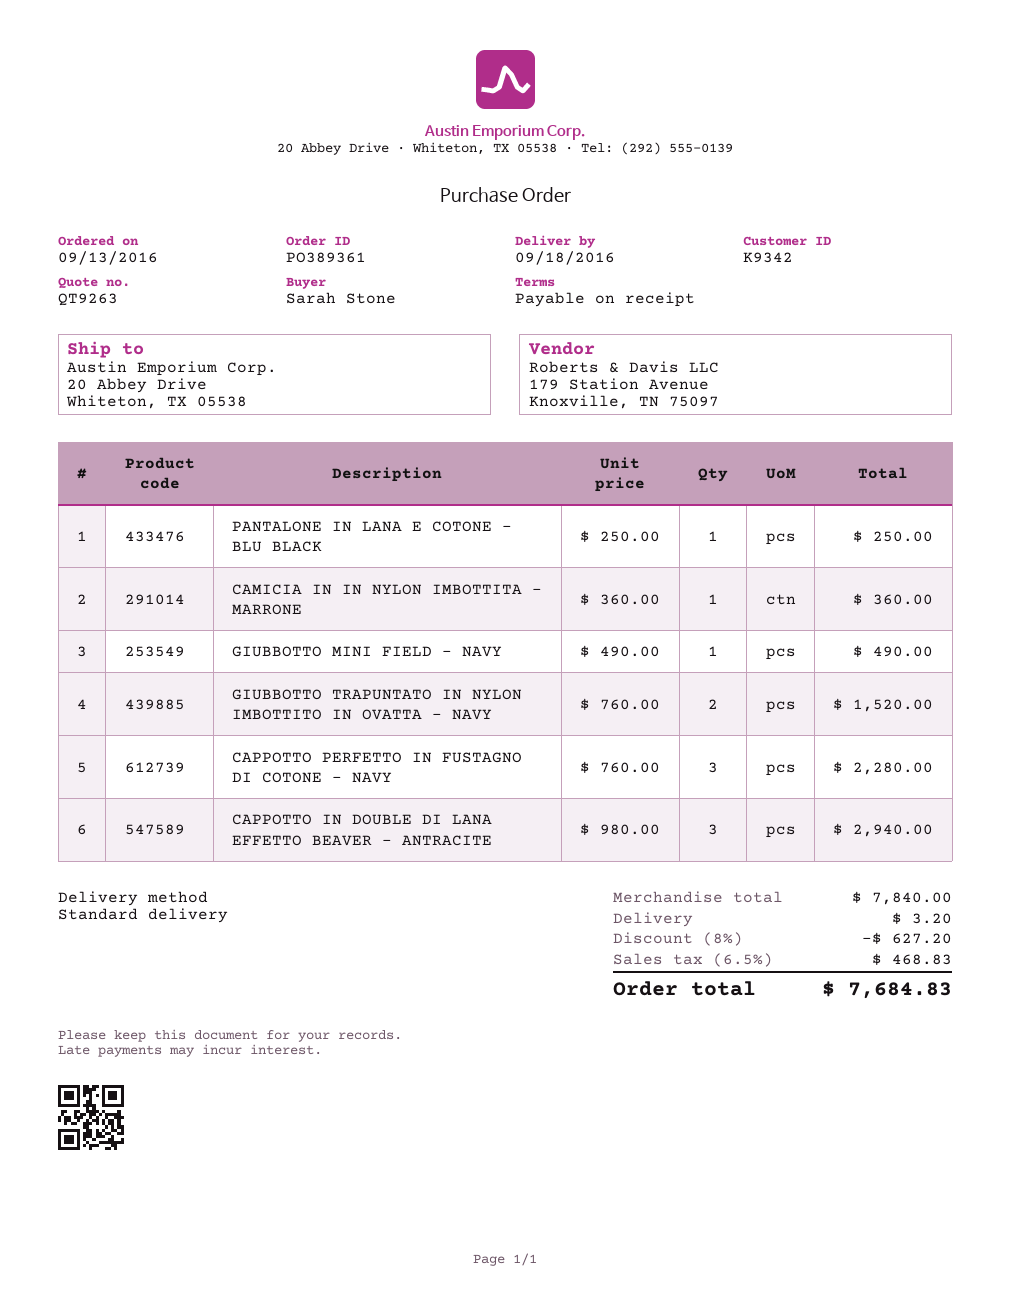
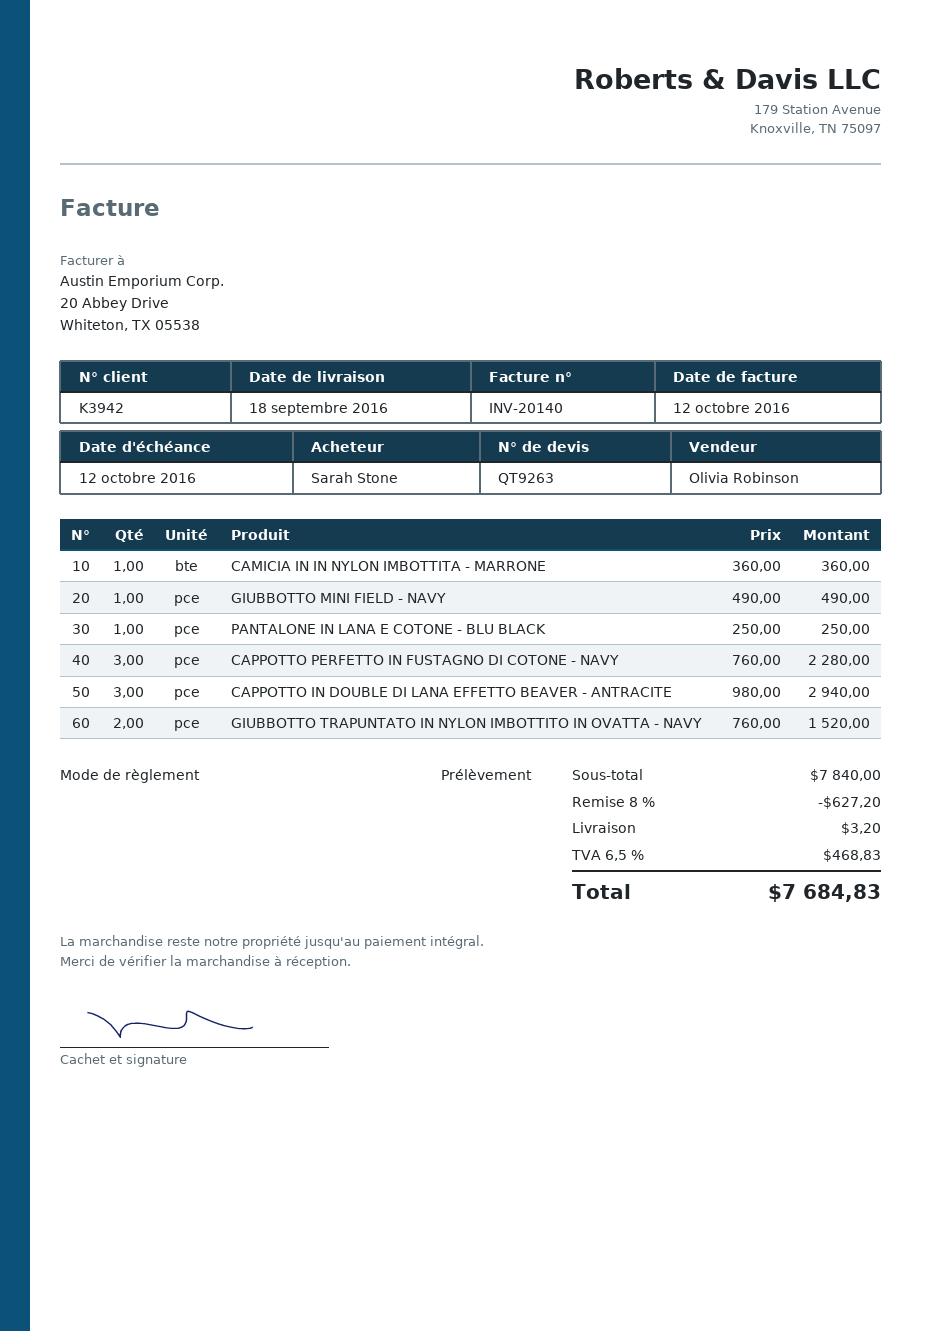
customer number: K9342 -> K3942

